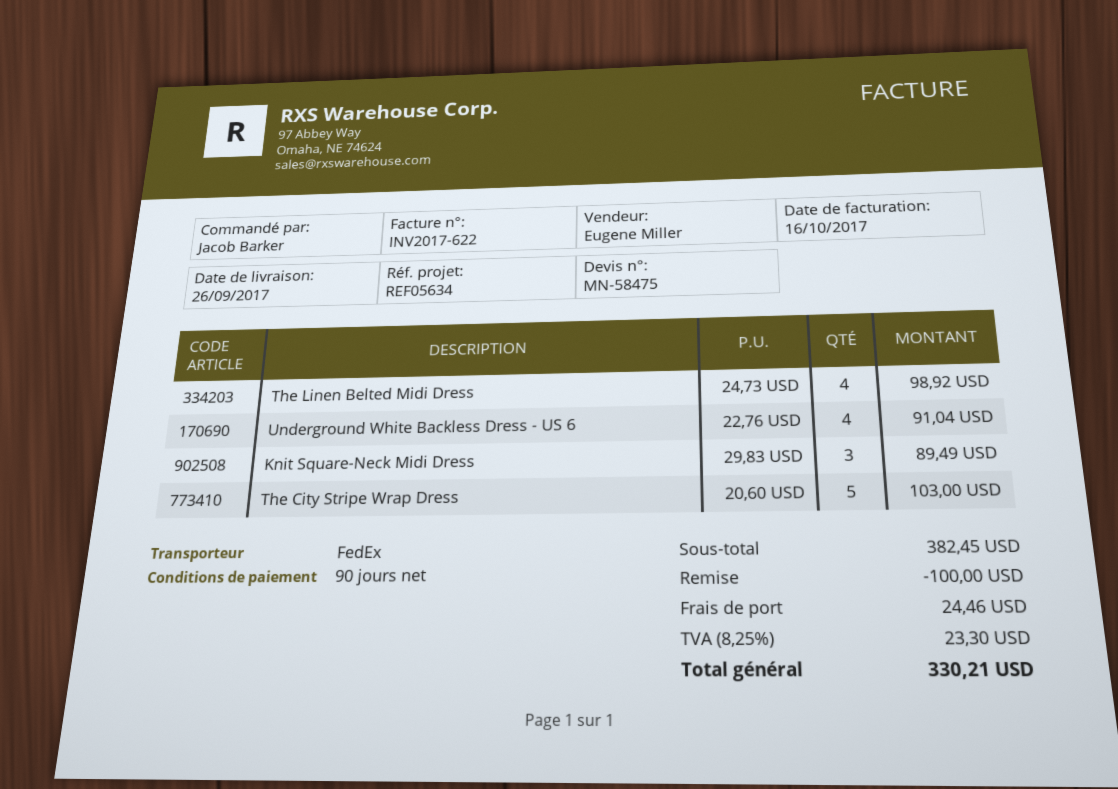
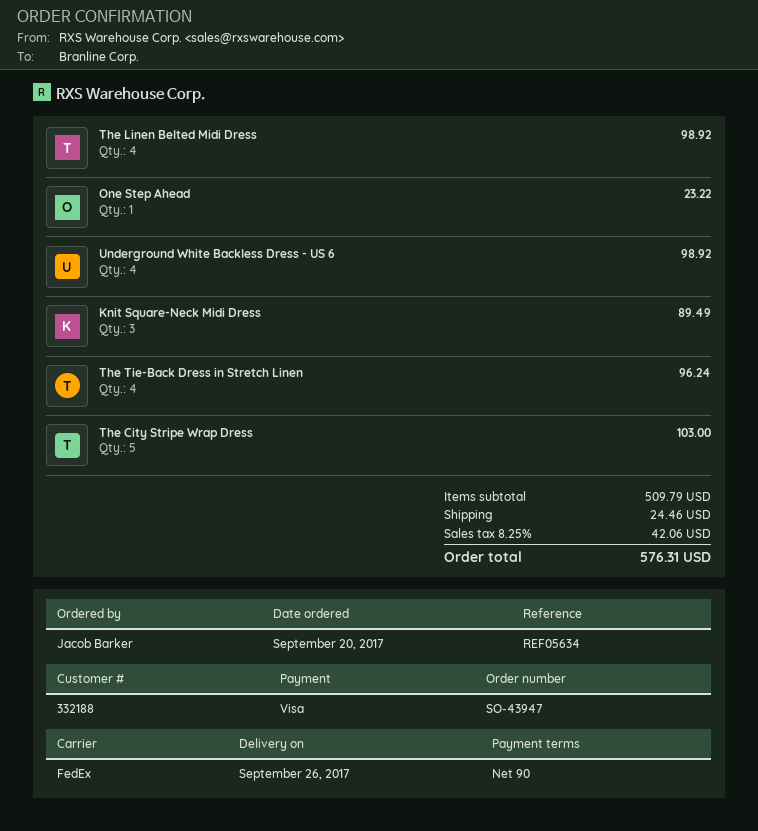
Underground White Backless Dress - US 6: 4 for 91.04 -> 4 for 98.92
One Step Ahead: none -> 1 for 23.22
The Tie-Back Dress in Stretch Linen: none -> 4 for 96.24
subtotal: 382.45 -> 509.79
discount: 100.00 -> none
tax: 8.25% = 23.30 -> 8.25% = 42.06
total: 330.21 -> 576.31

